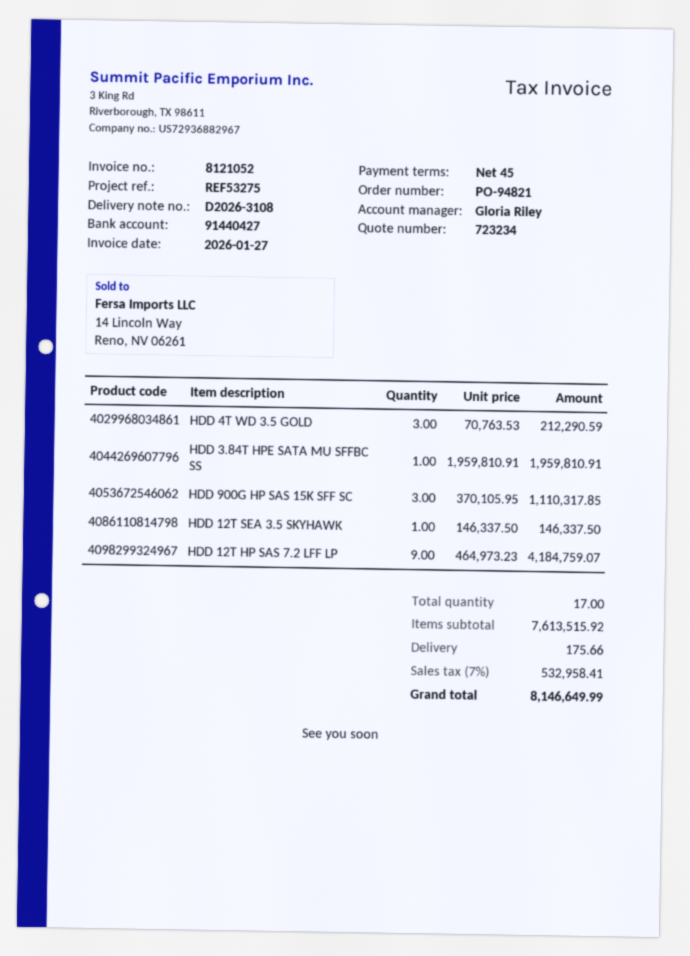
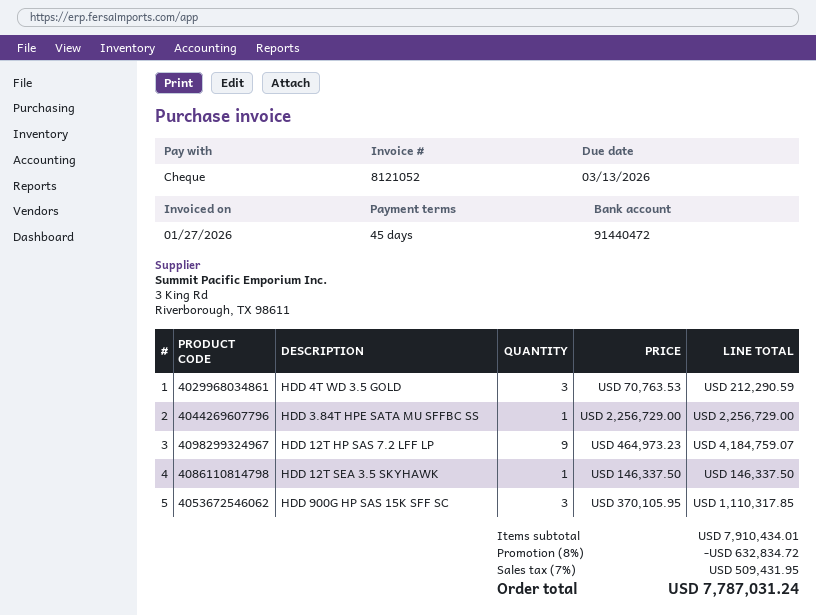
bank account: 91440427 -> 91440472
HDD 3.84T HPE SATA MU SFFBC SS: 1 x 1959810.91 = 1959810.91 -> 1 x 2256729.00 = 2256729.00
subtotal: 7613515.92 -> 7910434.01
discount: none -> 8% = 632834.72
shipping: 175.66 -> none
tax: 7% = 532958.41 -> 7% = 509431.95
total: 8146649.99 -> 7787031.24

